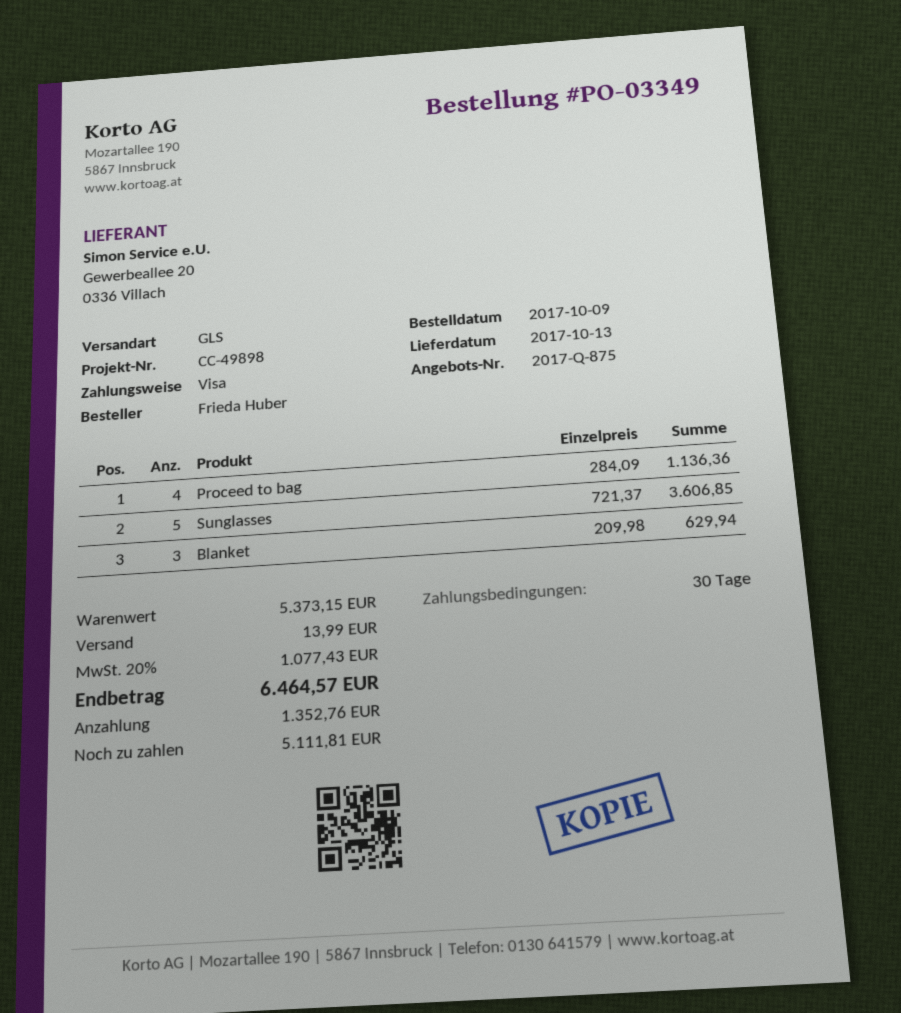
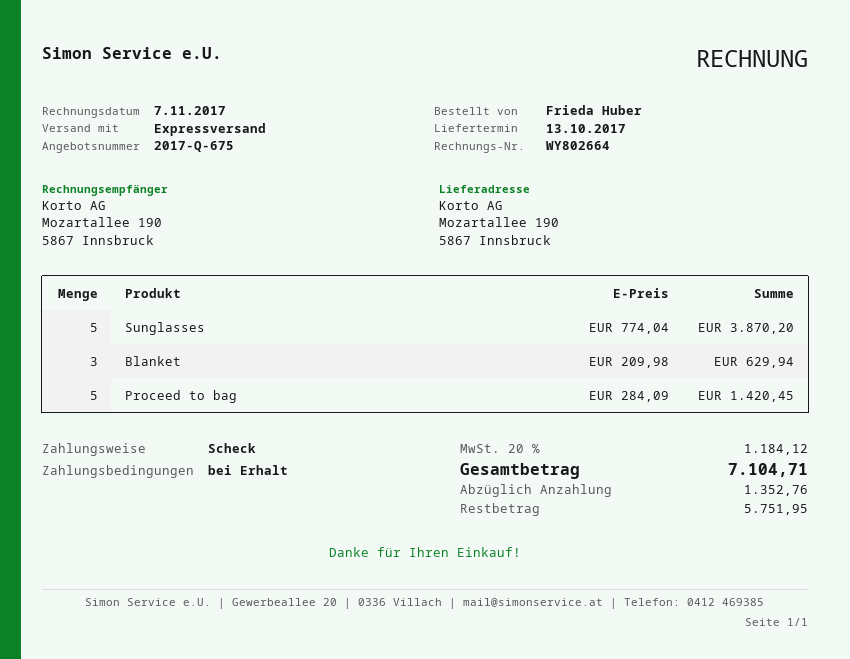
quote number: 2017-Q-875 -> 2017-Q-675
payment terms: 30 days -> on receipt
payment method: Visa -> cheque
shipping method: GLS -> express
Proceed to bag: 4 x 284.09 = 1136.36 -> 5 x 284.09 = 1420.45
Sunglasses: 5 x 721.37 = 3606.85 -> 5 x 774.04 = 3870.20
shipping: 13.99 -> none
tax: 20% = 1077.43 -> 20% = 1184.12
total: 6464.57 -> 7104.71
balance: 5111.81 -> 5751.95

